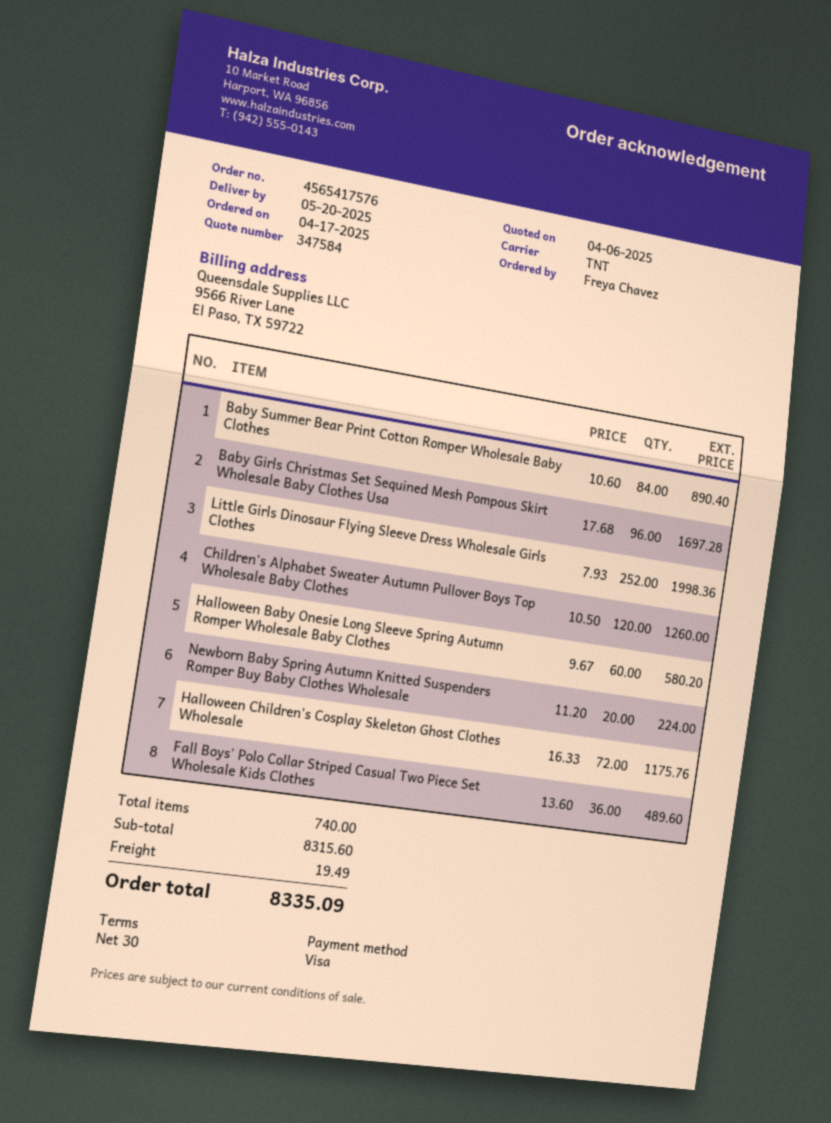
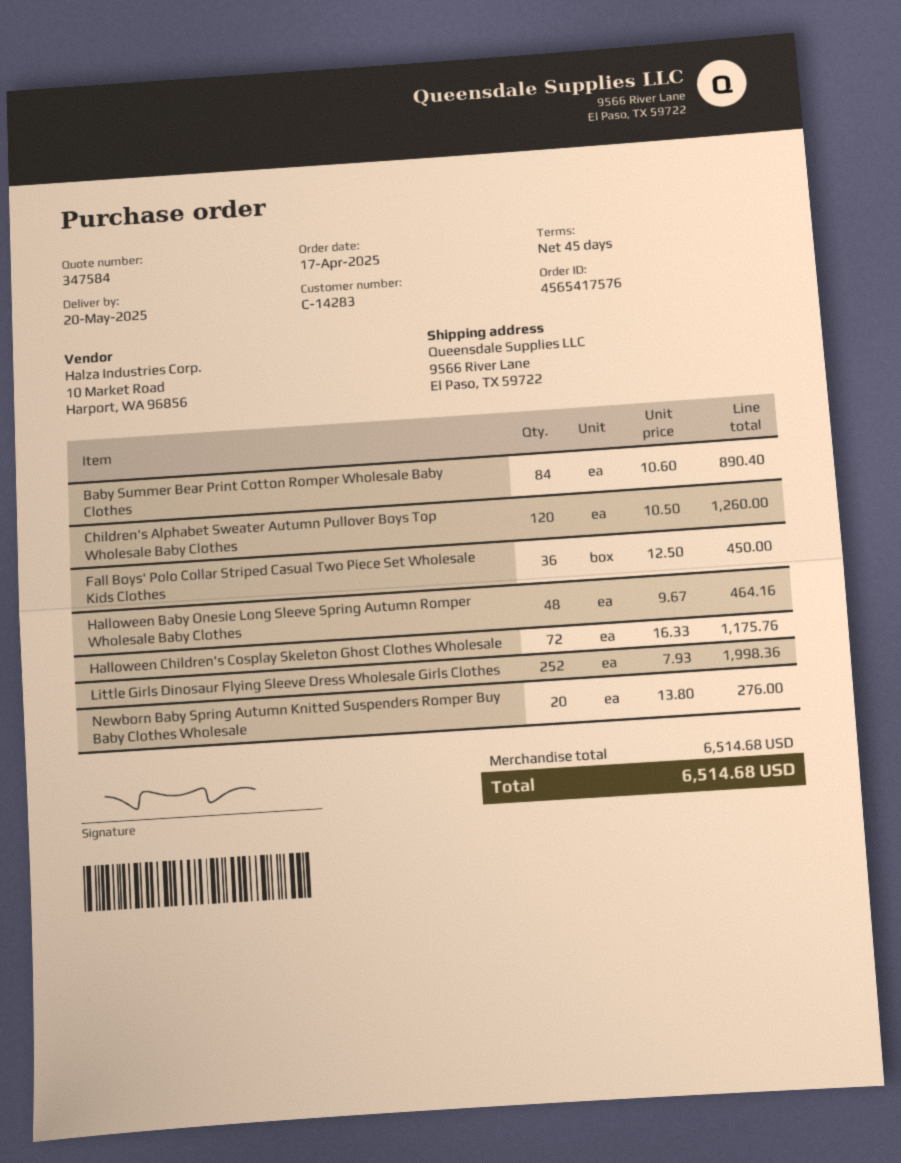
payment terms: 30 days -> 45 days
Baby Girls Christmas Set Sequined Mesh Pompous Skirt Wholesale Baby Clothes Usa: 96 x 17.68 = 1697.28 -> none
Halloween Baby Onesie Long Sleeve Spring Autumn Romper Wholesale Baby Clothes: 60 x 9.67 = 580.20 -> 48 x 9.67 = 464.16
Newborn Baby Spring Autumn Knitted Suspenders Romper Buy Baby Clothes Wholesale: 20 x 11.20 = 224.00 -> 20 x 13.80 = 276.00
Fall Boys' Polo Collar Striped Casual Two Piece Set Wholesale Kids Clothes: 36 x 13.60 = 489.60 -> 36 x 12.50 = 450.00
subtotal: 8315.60 -> 6514.68
shipping: 19.49 -> none
total: 8335.09 -> 6514.68

